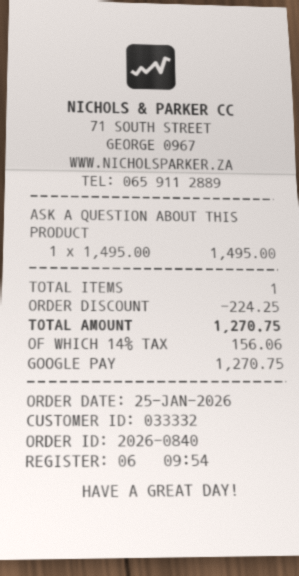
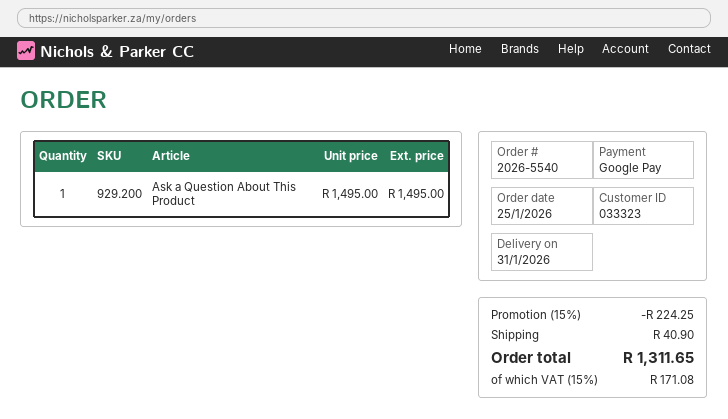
order number: 2026-0840 -> 2026-5540
customer number: 033332 -> 033323
shipping: none -> 40.90
tax: 14% = 156.06 -> 15% = 171.08
total: 1270.75 -> 1311.65

